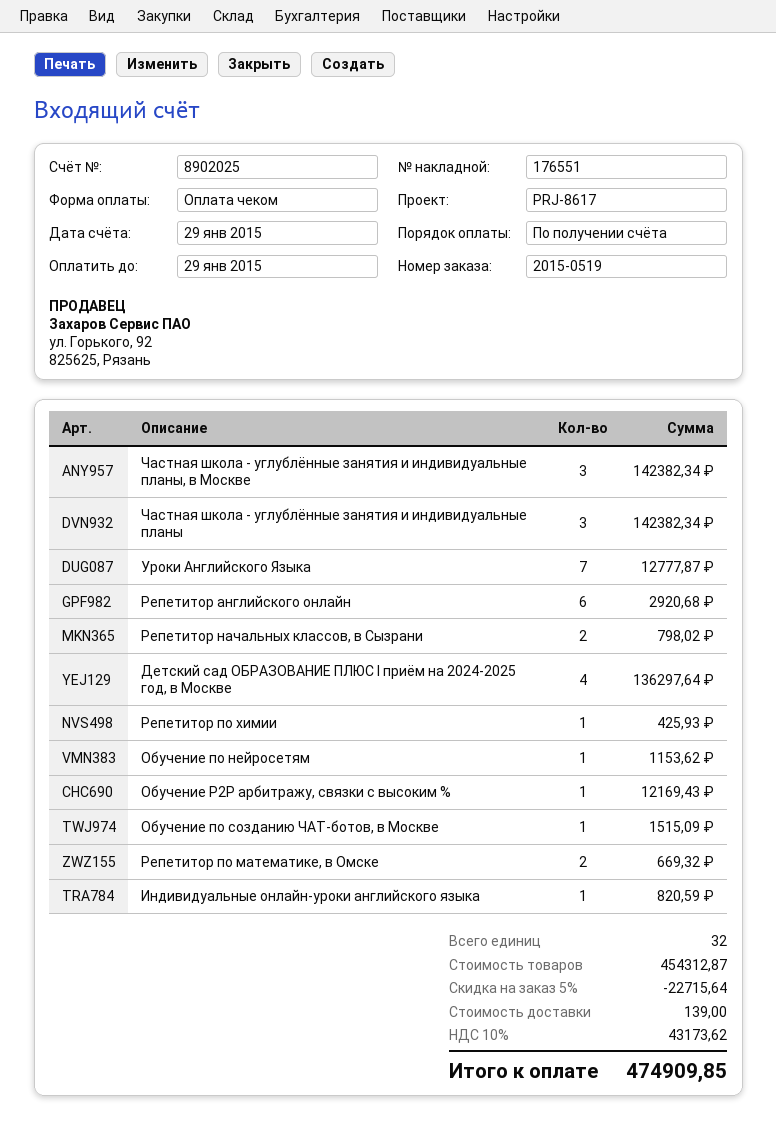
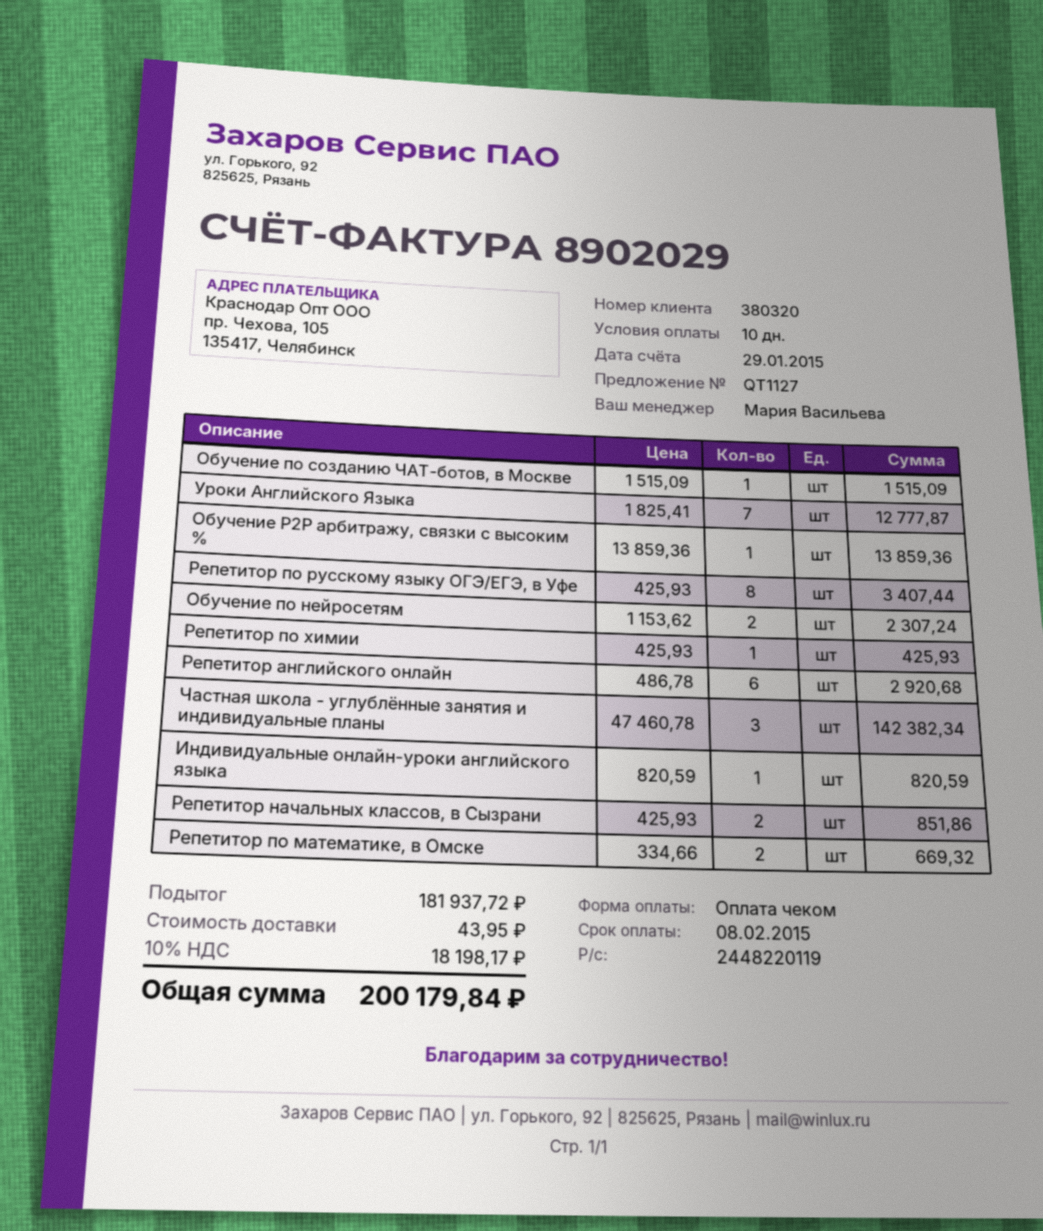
invoice number: 8902025 -> 8902029
payment terms: on receipt -> 10 days
due date: 2015-01-29 -> 2015-02-08
Частная школа - углублённые занятия и индивидуальные планы, в Москве: 3 for 142382.34 -> none
Репетитор начальных классов, в Сызрани: 2 for 798.02 -> 2 for 851.86
Детский сад ОБРАЗОВАНИЕ ПЛЮС I приём на 2024-2025 год, в Москве: 4 for 136297.64 -> none
Обучение по нейросетям: 1 for 1153.62 -> 2 for 2307.24
Обучение Р2Р арбитражу, связки с высоким %: 1 for 12169.43 -> 1 for 13859.36
Репетитор по русскому языку ОГЭ/ЕГЭ, в Уфе: none -> 8 for 3407.44
subtotal: 454312.87 -> 181937.72
discount: 5% = 22715.64 -> none
shipping: 139.00 -> 43.95
tax: 10% = 43173.62 -> 10% = 18198.17
total: 474909.85 -> 200179.84

